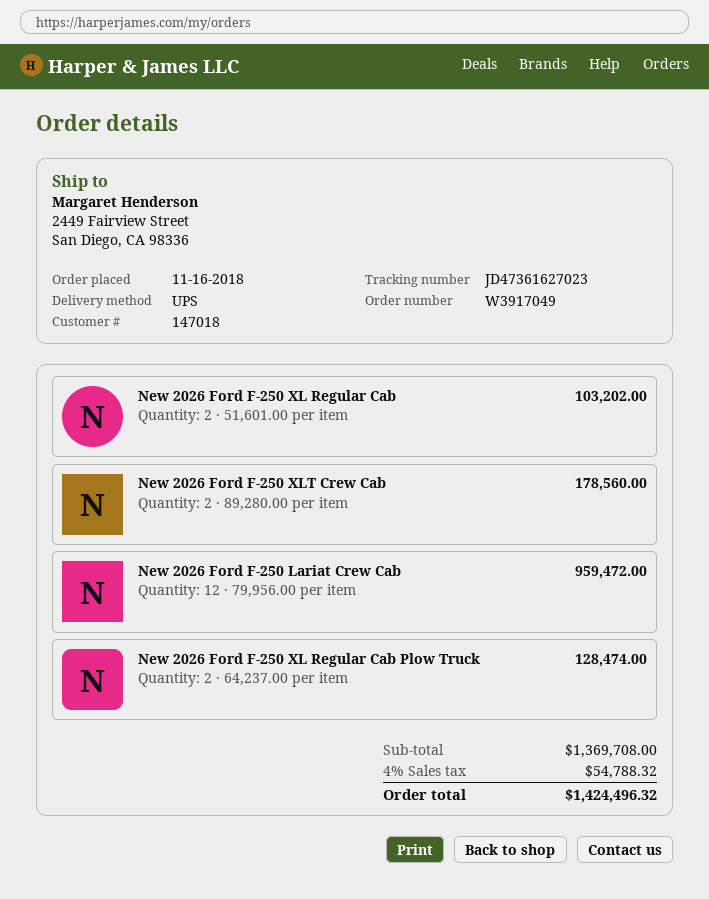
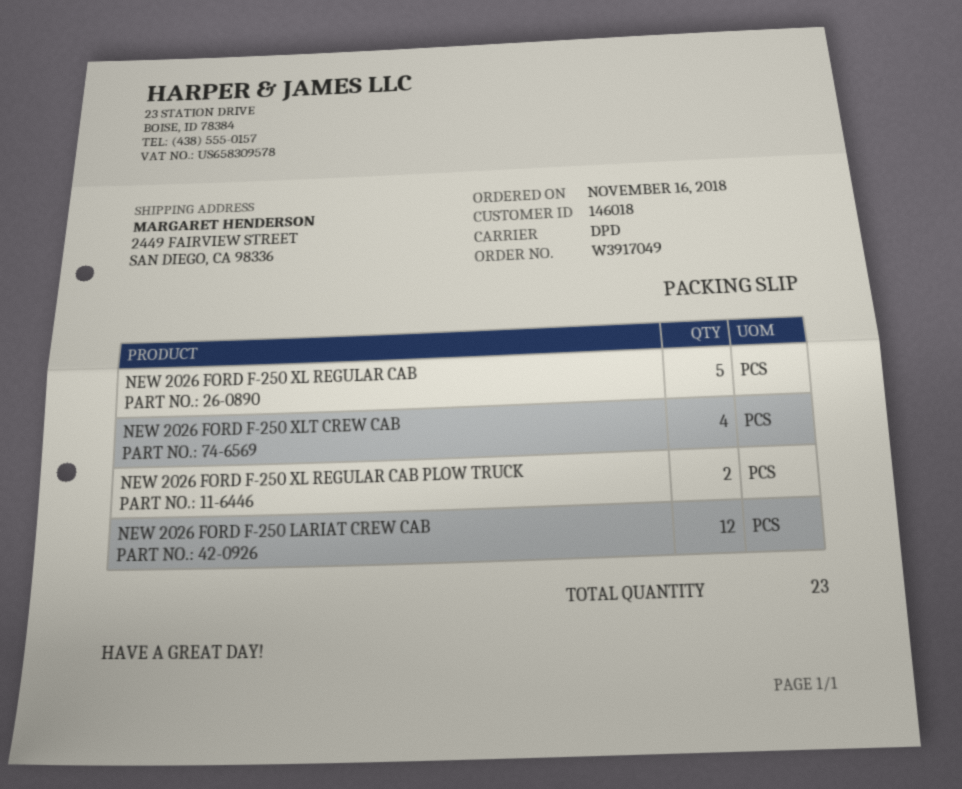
customer number: 147018 -> 146018
shipping method: UPS -> DPD
New 2026 Ford F-250 XL Regular Cab: 2 -> 5
New 2026 Ford F-250 XLT Crew Cab: 2 -> 4

